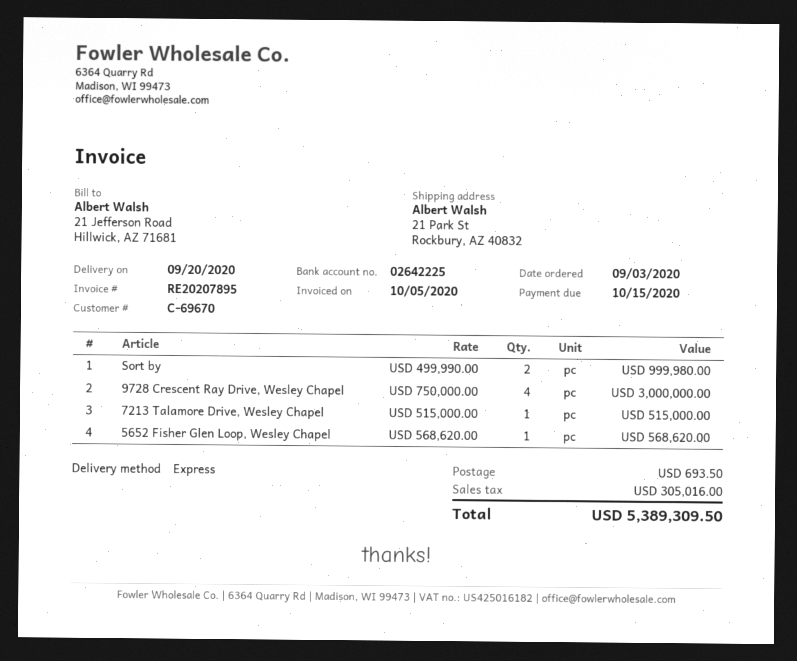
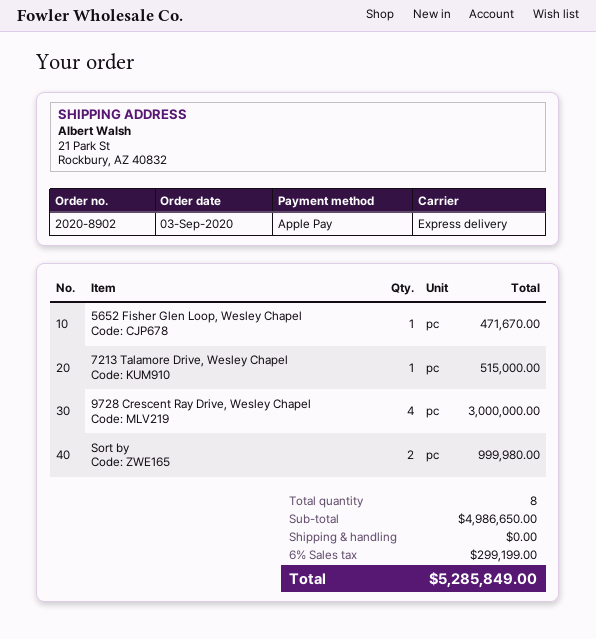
5652 Fisher Glen Loop, Wesley Chapel: 1 for 568620.00 -> 1 for 471670.00
shipping: 693.50 -> 0.00
tax: 305016.00 -> 299199.00
total: 5389309.50 -> 5285849.00

